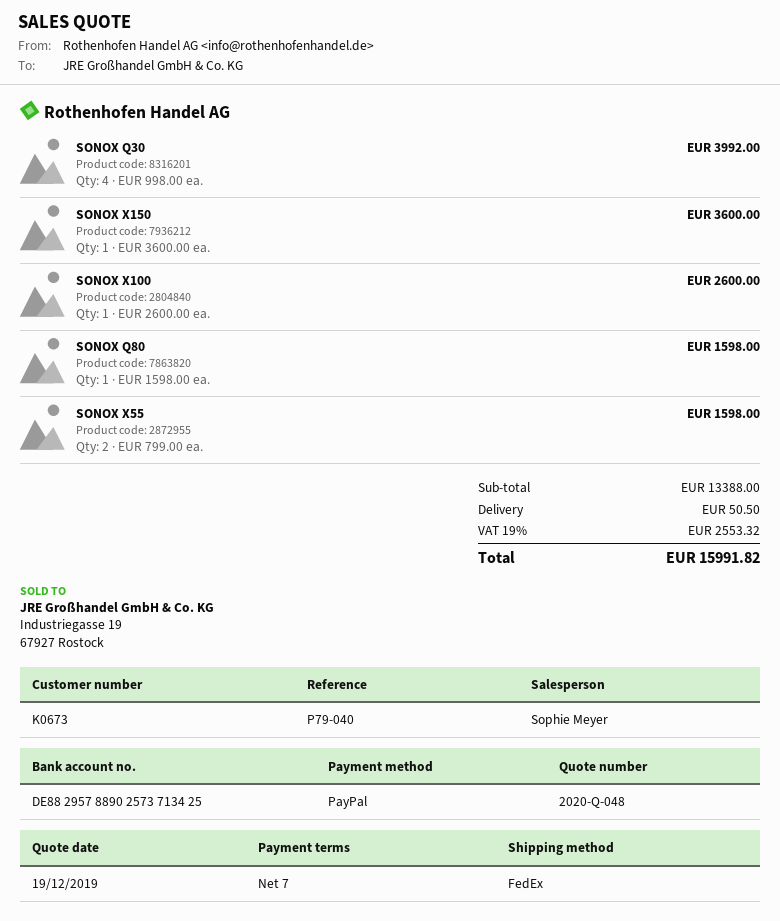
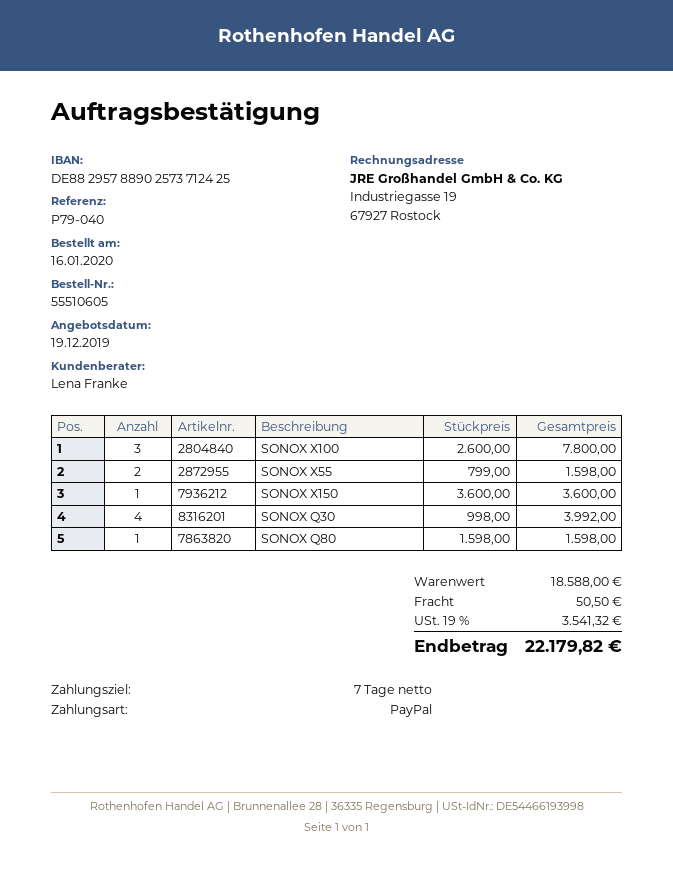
sales rep: Sophie Meyer -> Lena Franke
bank account: DE88295788902573713425 -> DE88295788902573712425
SONOX X100: 1 x 2600.00 = 2600.00 -> 3 x 2600.00 = 7800.00
subtotal: 13388.00 -> 18588.00
tax: 19% = 2553.32 -> 19% = 3541.32
total: 15991.82 -> 22179.82

